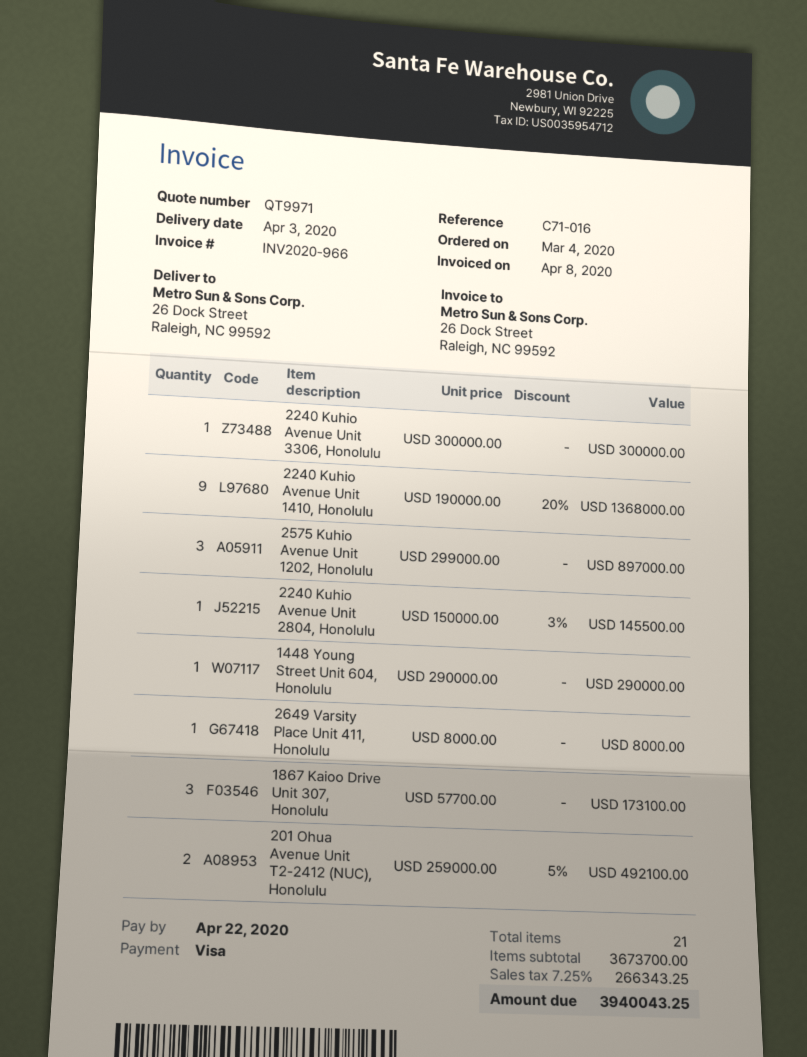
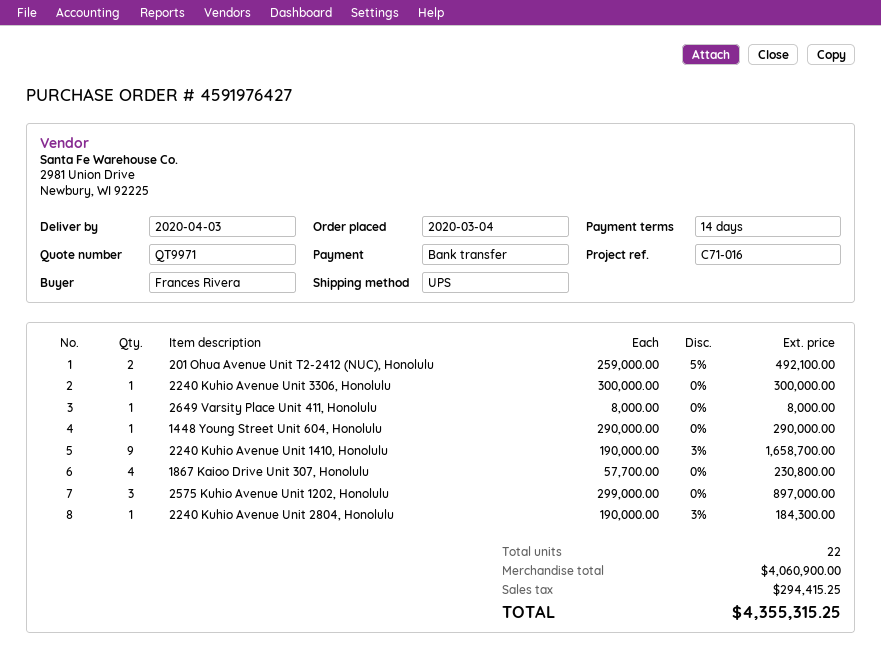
payment method: Visa -> bank transfer
2240 Kuhio Avenue Unit 1410, Honolulu: 9 x 190000.00 - 20% = 1368000.00 -> 9 x 190000.00 - 3% = 1658700.00
2240 Kuhio Avenue Unit 2804, Honolulu: 1 x 150000.00 - 3% = 145500.00 -> 1 x 190000.00 - 3% = 184300.00
1867 Kaioo Drive Unit 307, Honolulu: 3 x 57700.00 = 173100.00 -> 4 x 57700.00 = 230800.00
total quantity: 21 -> 22
subtotal: 3673700.00 -> 4060900.00
tax: 266343.25 -> 294415.25
total: 3940043.25 -> 4355315.25

